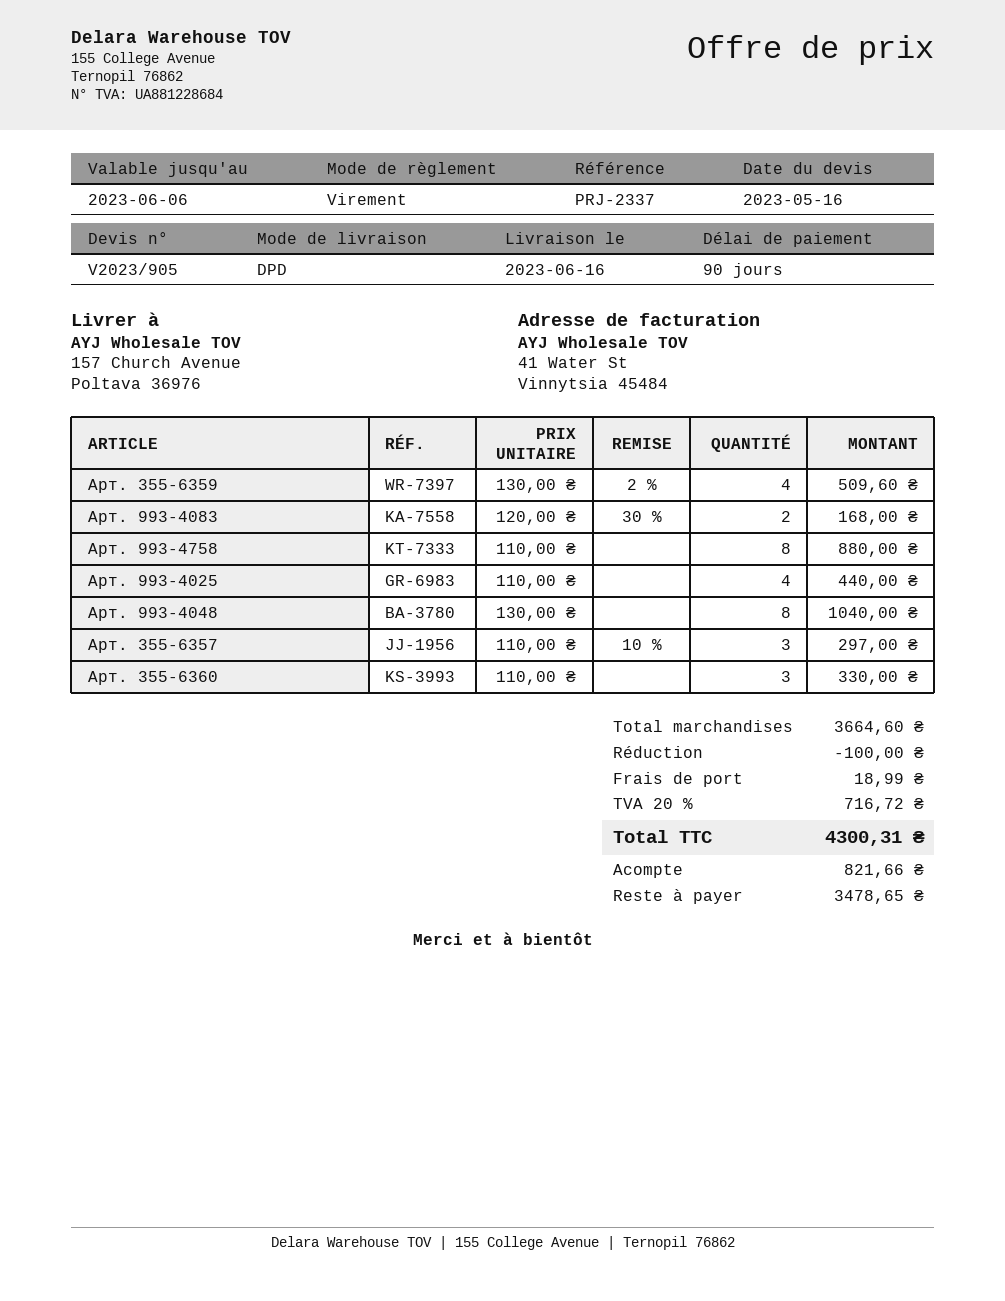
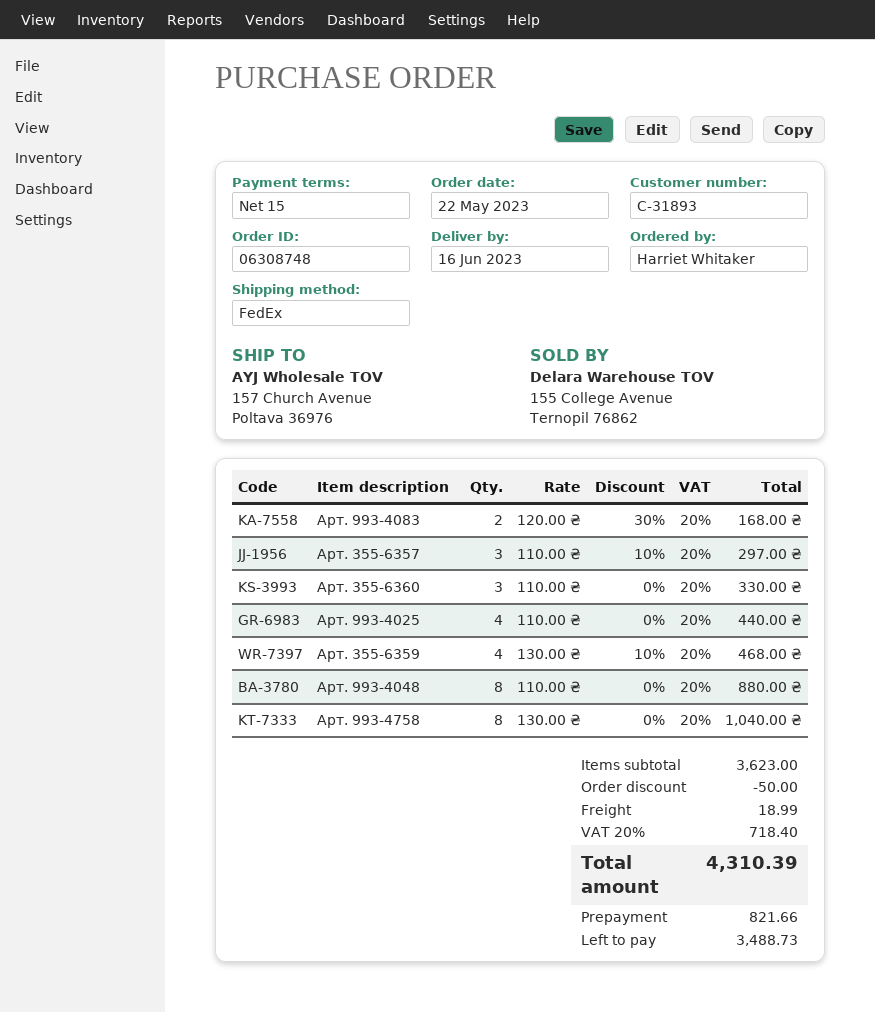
payment terms: 90 days -> 15 days
shipping method: DPD -> FedEx
Арт. 355-6359: 4 x 130.00 - 2% = 509.60 -> 4 x 130.00 - 10% = 468.00
Арт. 993-4758: 8 x 110.00 = 880.00 -> 8 x 130.00 = 1040.00
Арт. 993-4048: 8 x 130.00 = 1040.00 -> 8 x 110.00 = 880.00
subtotal: 3664.60 -> 3623.00
discount: 100.00 -> 50.00
tax: 20% = 716.72 -> 20% = 718.40
total: 4300.31 -> 4310.39
balance: 3478.65 -> 3488.73

